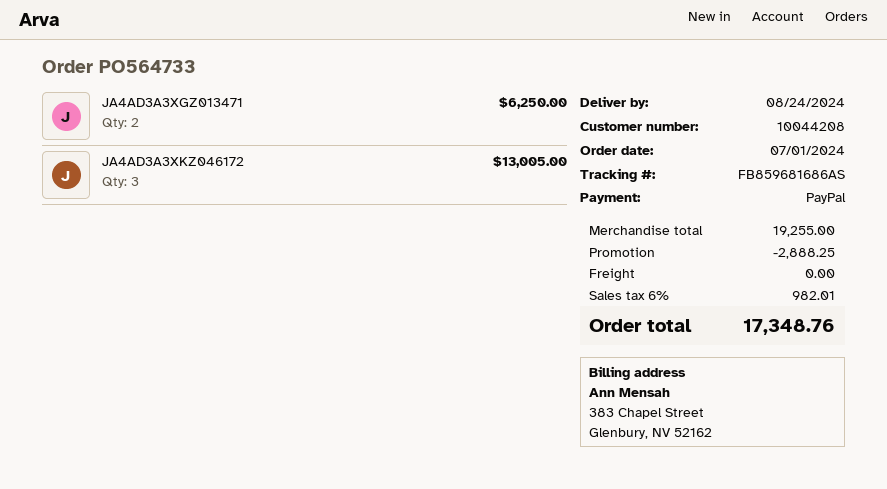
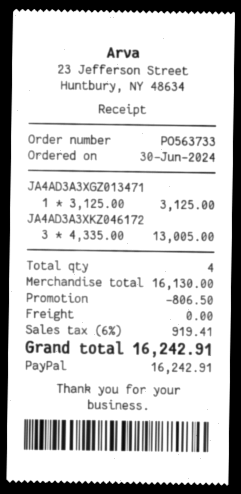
order number: PO564733 -> PO563733
order date: 2024-07-01 -> 2024-06-30
JA4AD3A3XGZ013471: 2 for 6250.00 -> 1 for 3125.00
subtotal: 19255.00 -> 16130.00
discount: 2888.25 -> 806.50
tax: 6% = 982.01 -> 6% = 919.41
total: 17348.76 -> 16242.91

